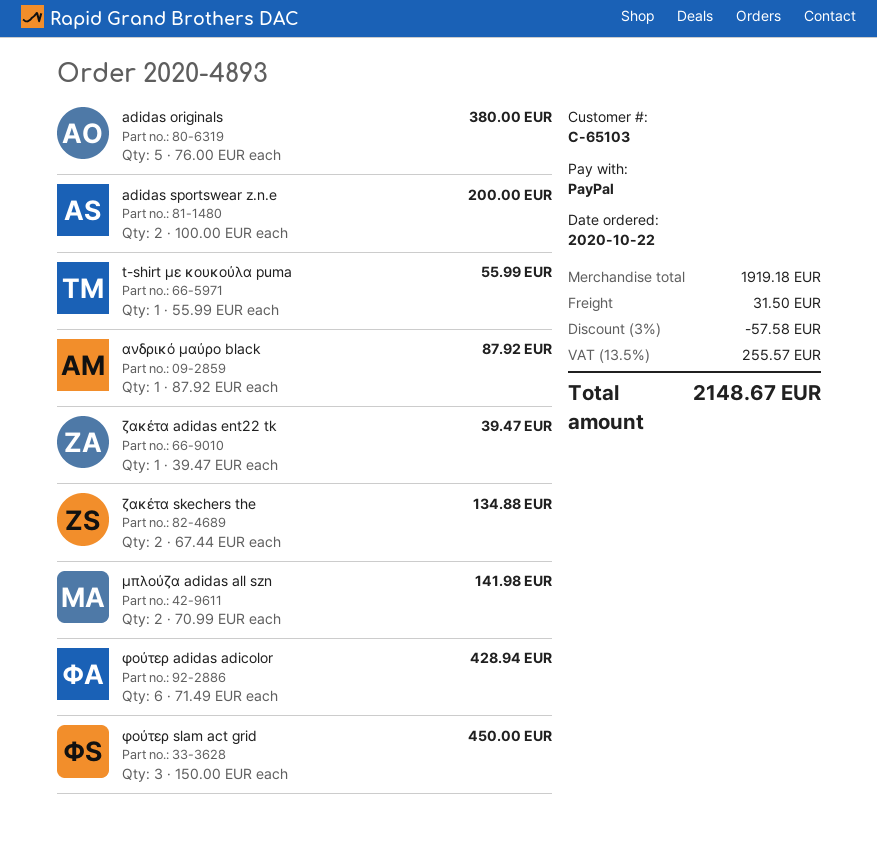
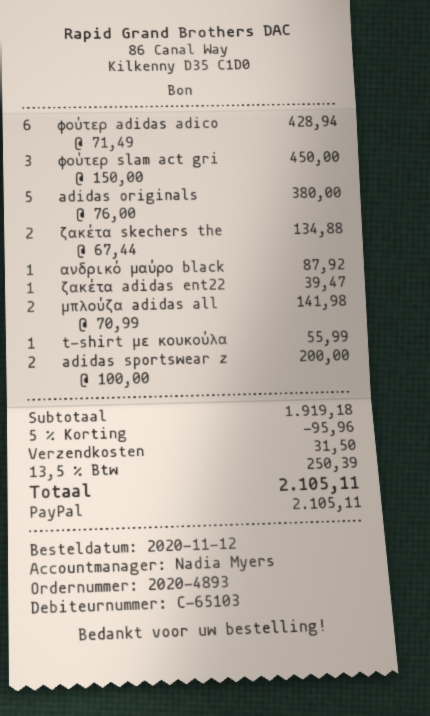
order date: 2020-10-22 -> 2020-11-12
discount: 3% = 57.58 -> 5% = 95.96
tax: 13.5% = 255.57 -> 13.5% = 250.39
total: 2148.67 -> 2105.11

